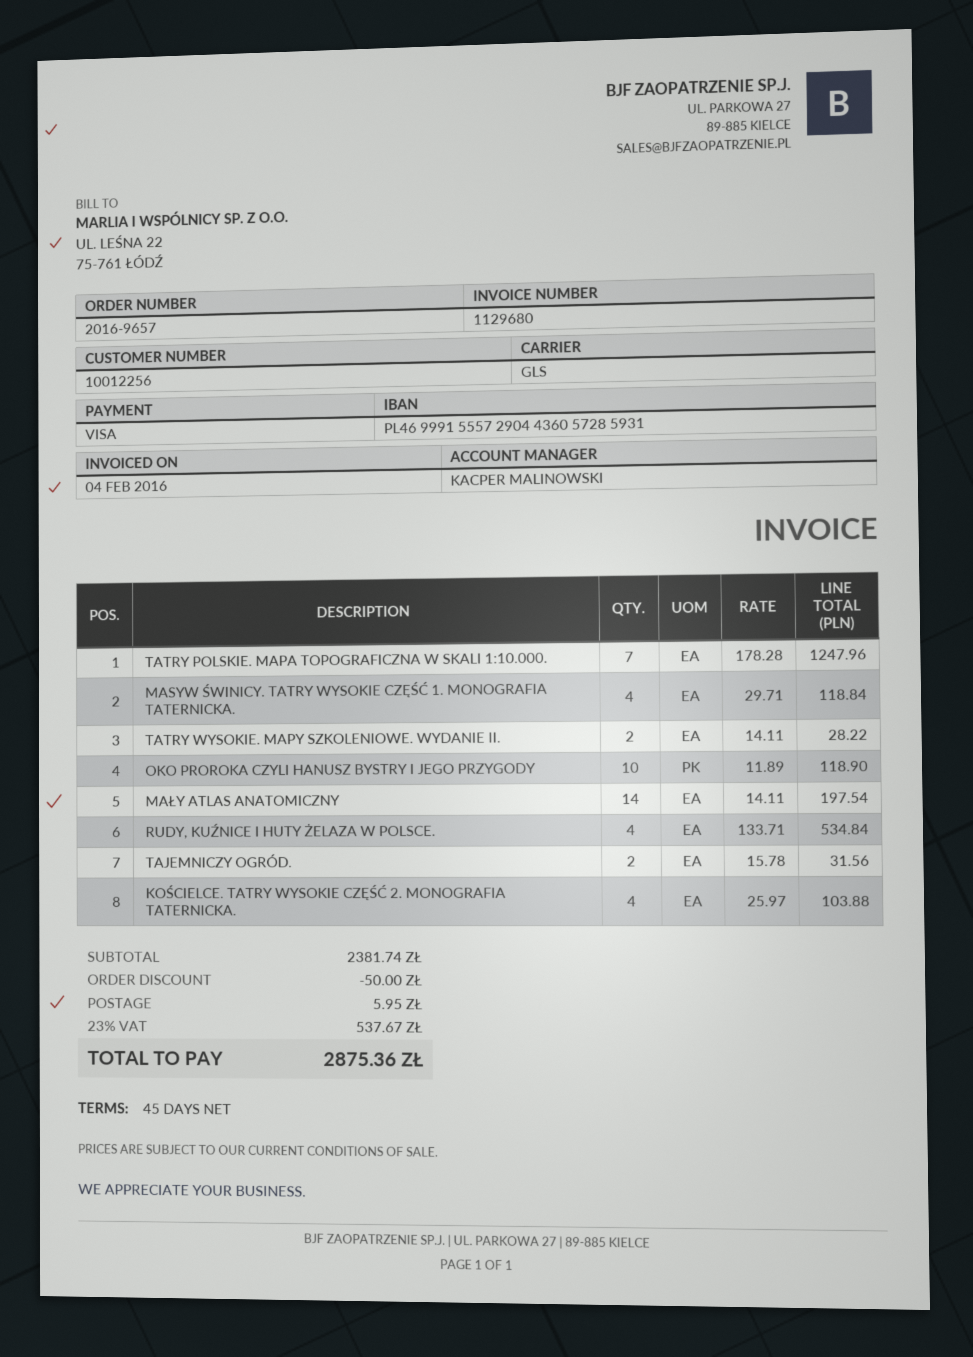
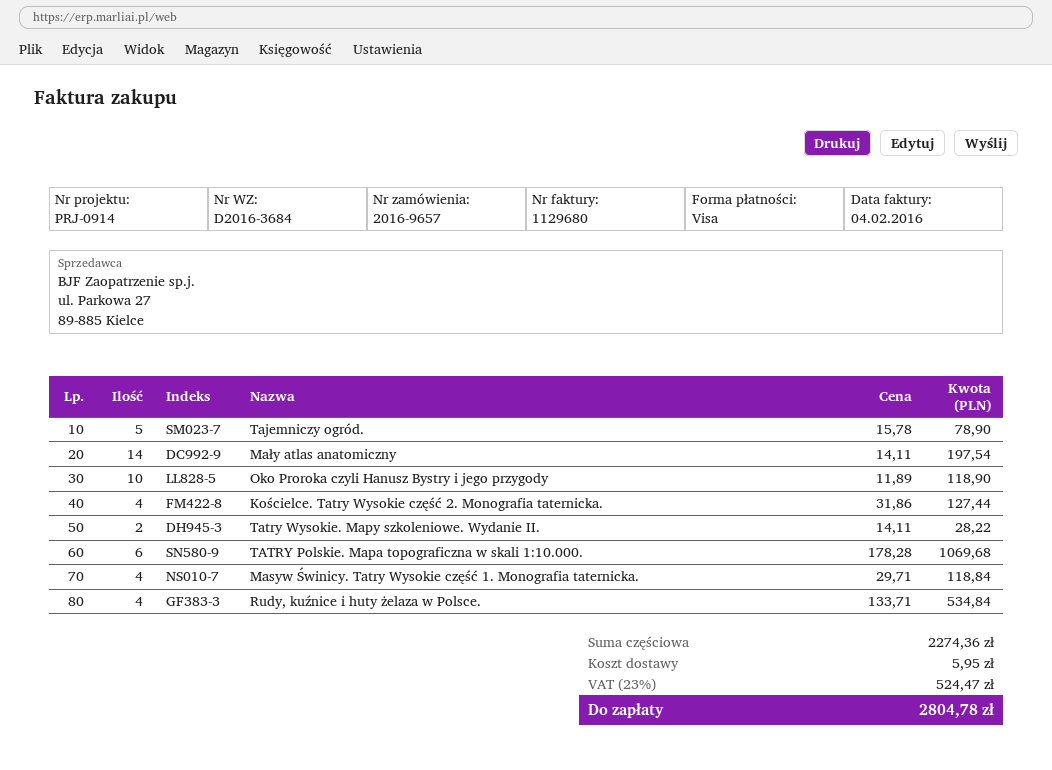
TATRY POLSKIE. MAPA TOPOGRAFICZNA W SKALI 1:10.000.: 7 x 178.28 = 1247.96 -> 6 x 178.28 = 1069.68
TAJEMNICZY OGRÓD.: 2 x 15.78 = 31.56 -> 5 x 15.78 = 78.90
KOŚCIELCE. TATRY WYSOKIE CZĘŚĆ 2. MONOGRAFIA TATERNICKA.: 4 x 25.97 = 103.88 -> 4 x 31.86 = 127.44
subtotal: 2381.74 -> 2274.36
discount: 50.00 -> none
tax: 23% = 537.67 -> 23% = 524.47
total: 2875.36 -> 2804.78

